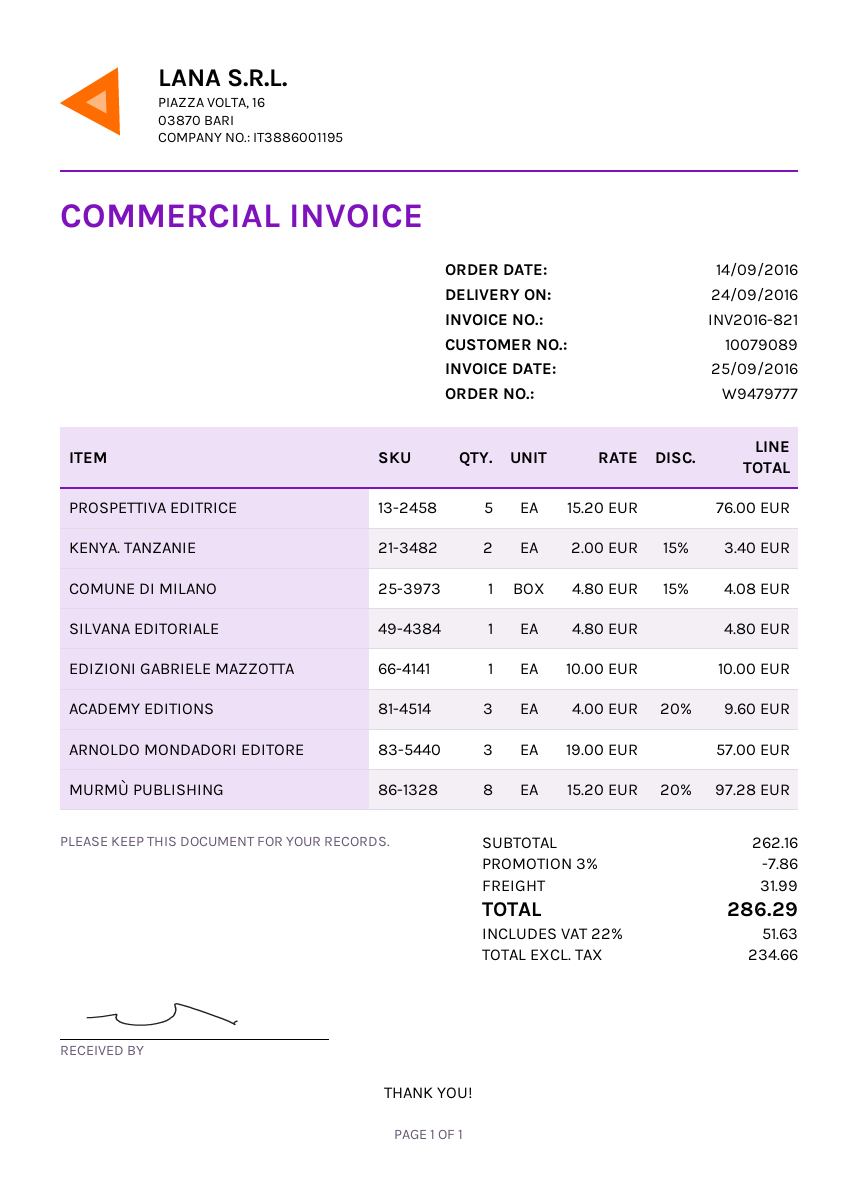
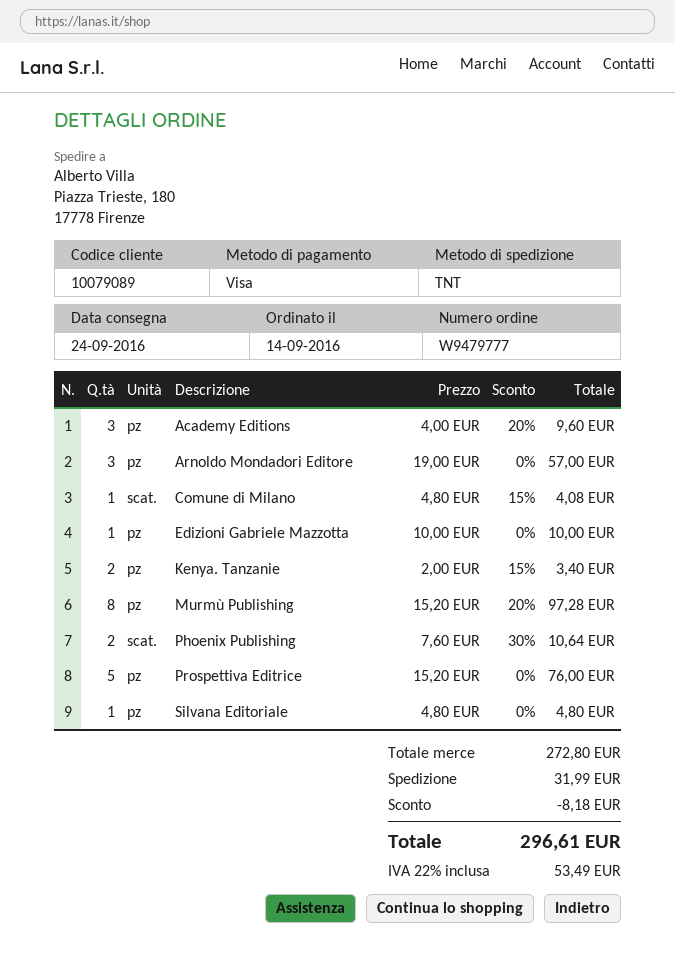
Phoenix Publishing: none -> 2 x 7.60 - 30% = 10.64
subtotal: 262.16 -> 272.80
discount: 7.86 -> 8.18
tax: 22% = 51.63 -> 22% = 53.49
total: 286.29 -> 296.61

